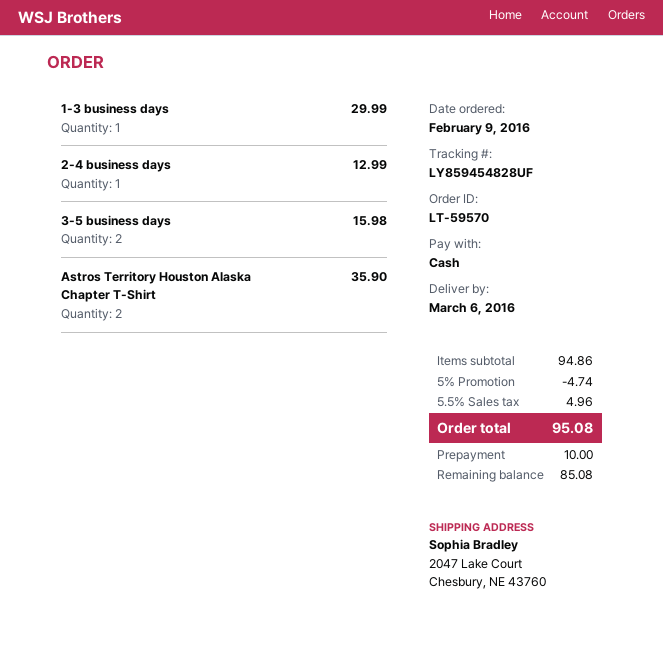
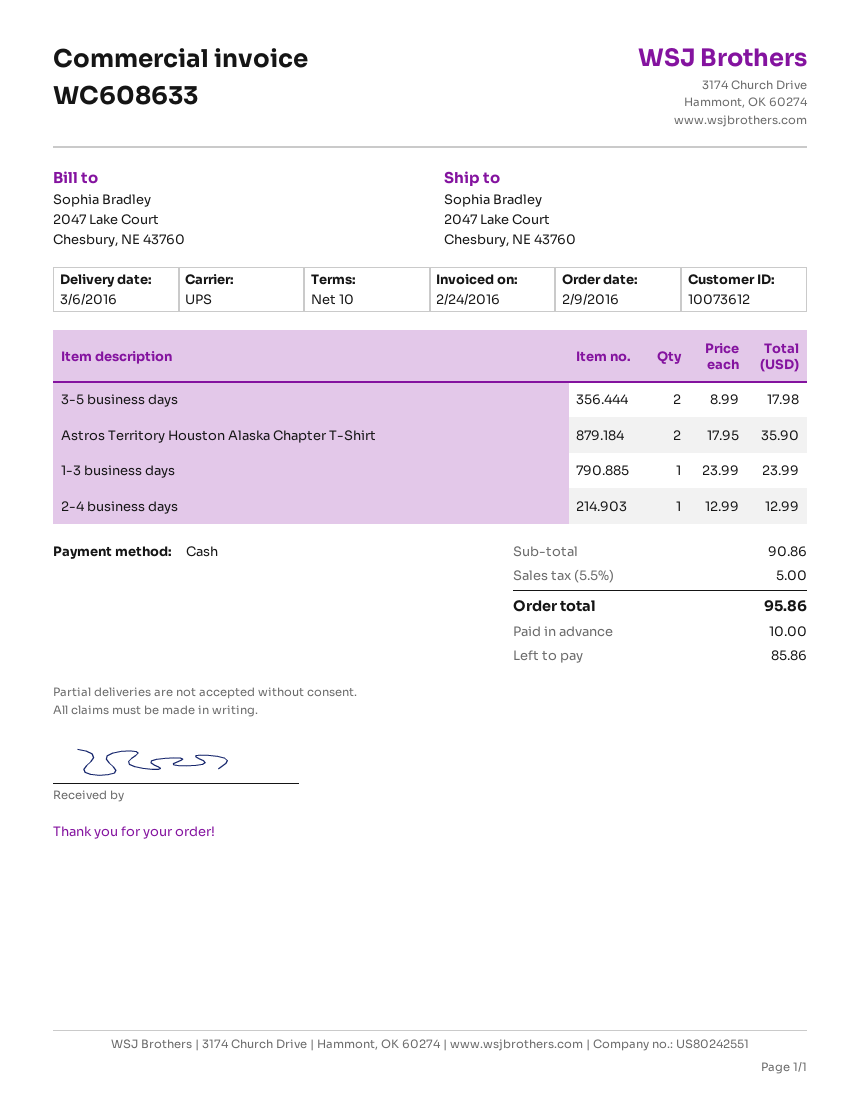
1-3 business days: 1 for 29.99 -> 1 for 23.99
3-5 business days: 2 for 15.98 -> 2 for 17.98
subtotal: 94.86 -> 90.86
discount: 5% = 4.74 -> none
tax: 5.5% = 4.96 -> 5.5% = 5.00
total: 95.08 -> 95.86
balance: 85.08 -> 85.86

